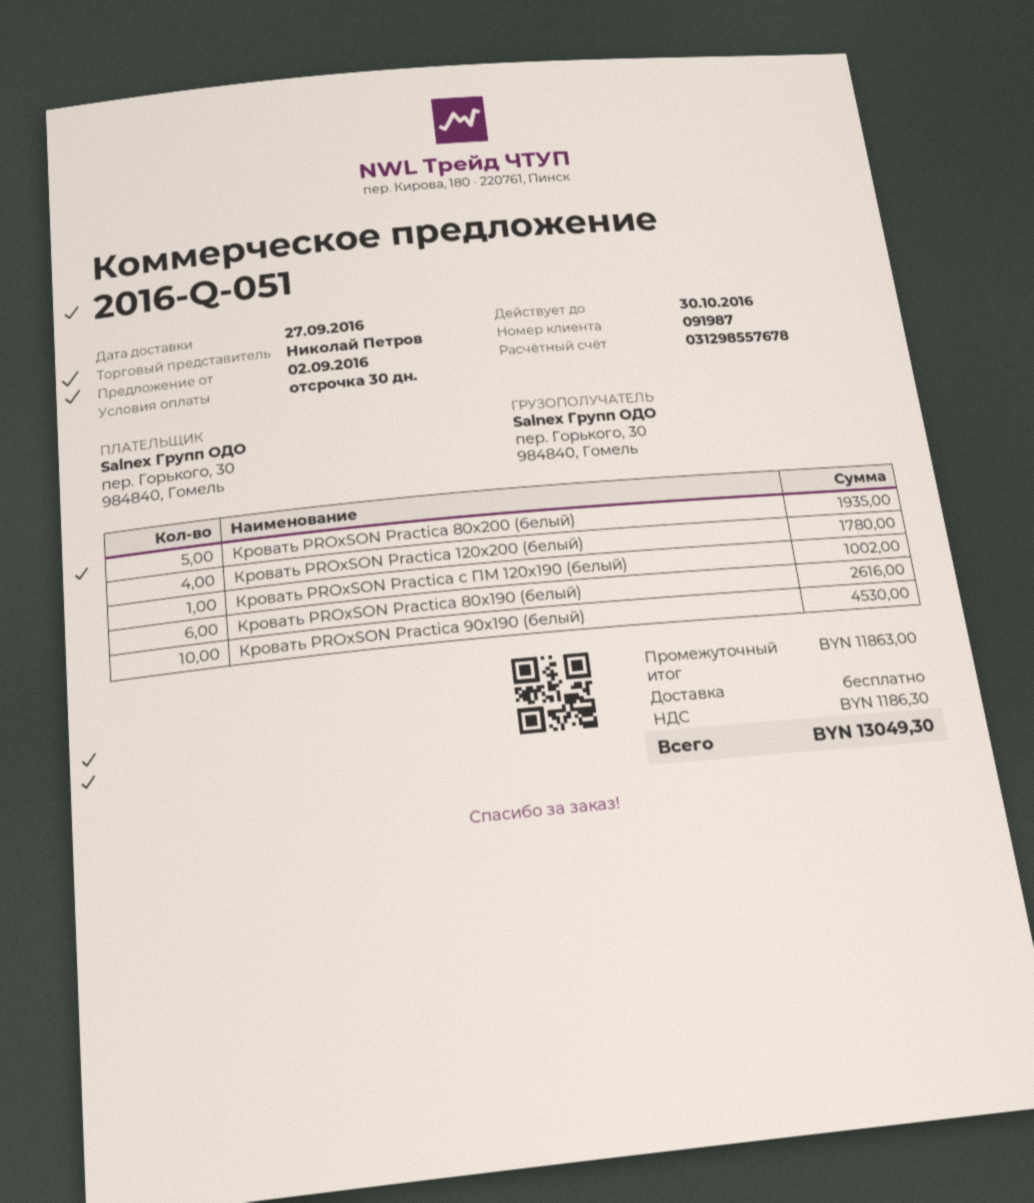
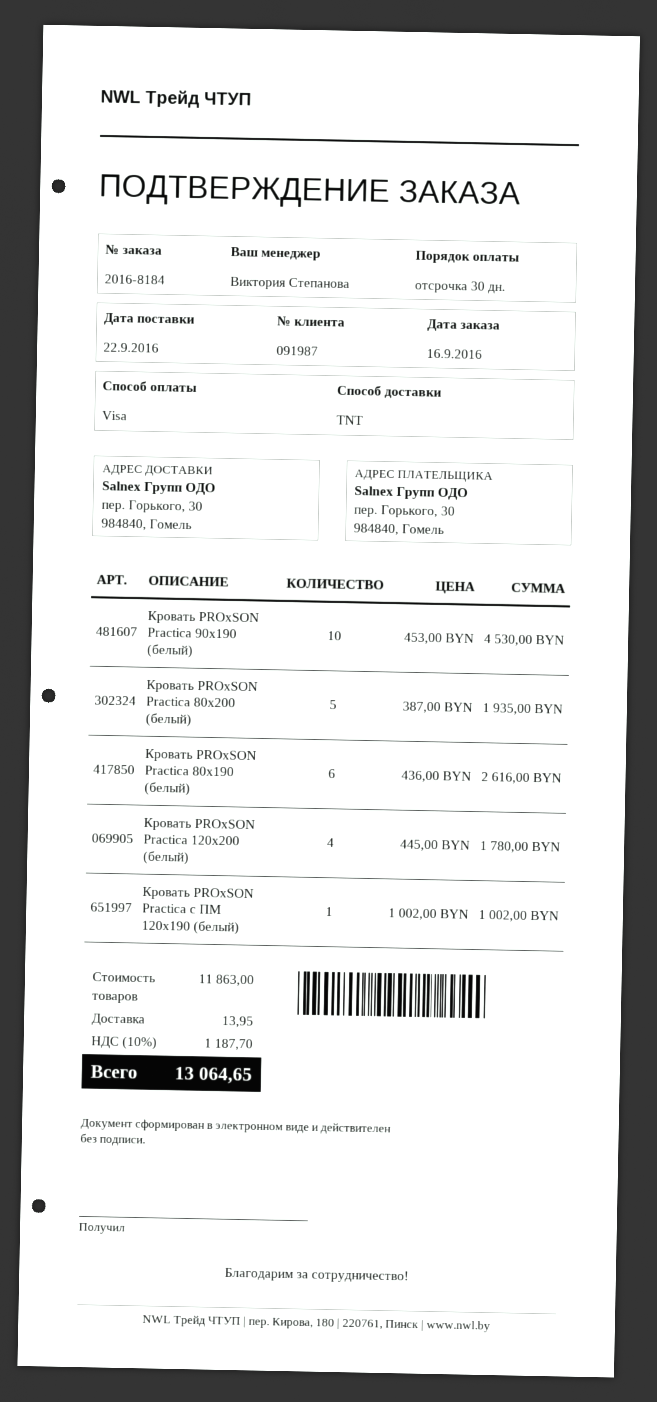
delivery date: 2016-09-27 -> 2016-09-22
sales rep: Николай Петров -> Виктория Степанова
shipping: 0.00 -> 13.95
tax: 1186.30 -> 1187.70
total: 13049.30 -> 13064.65

